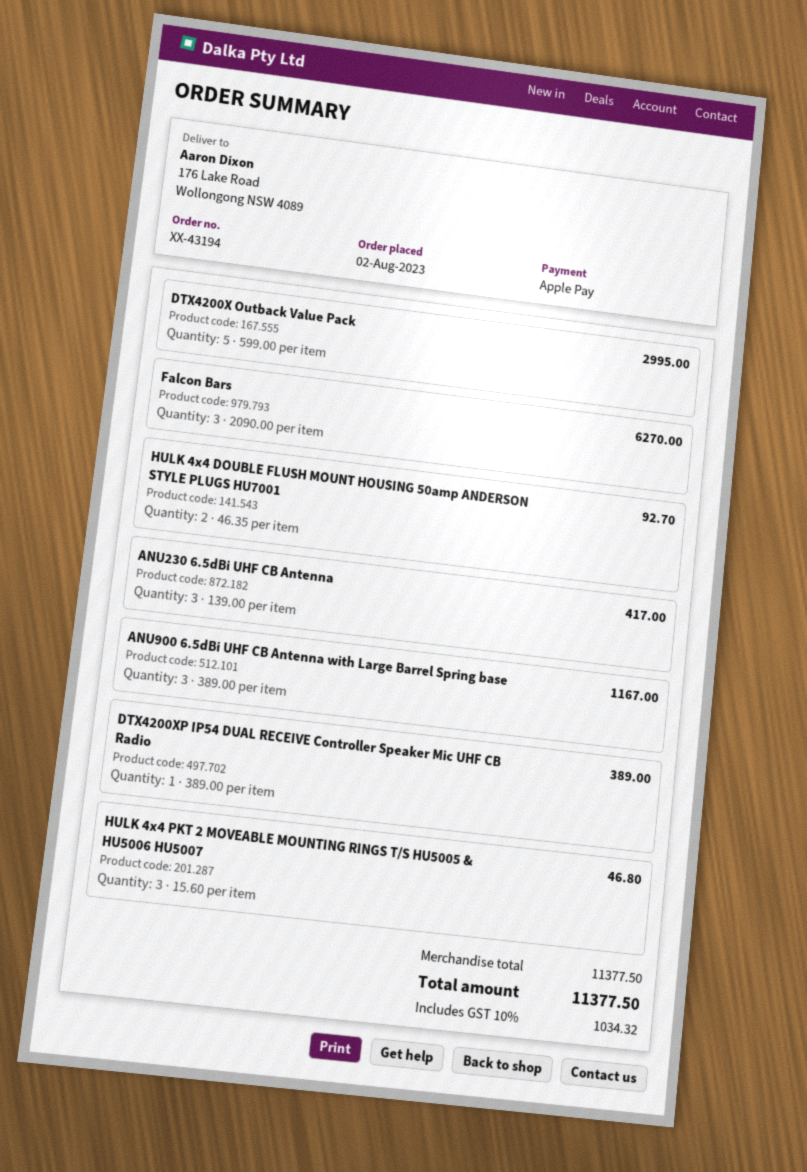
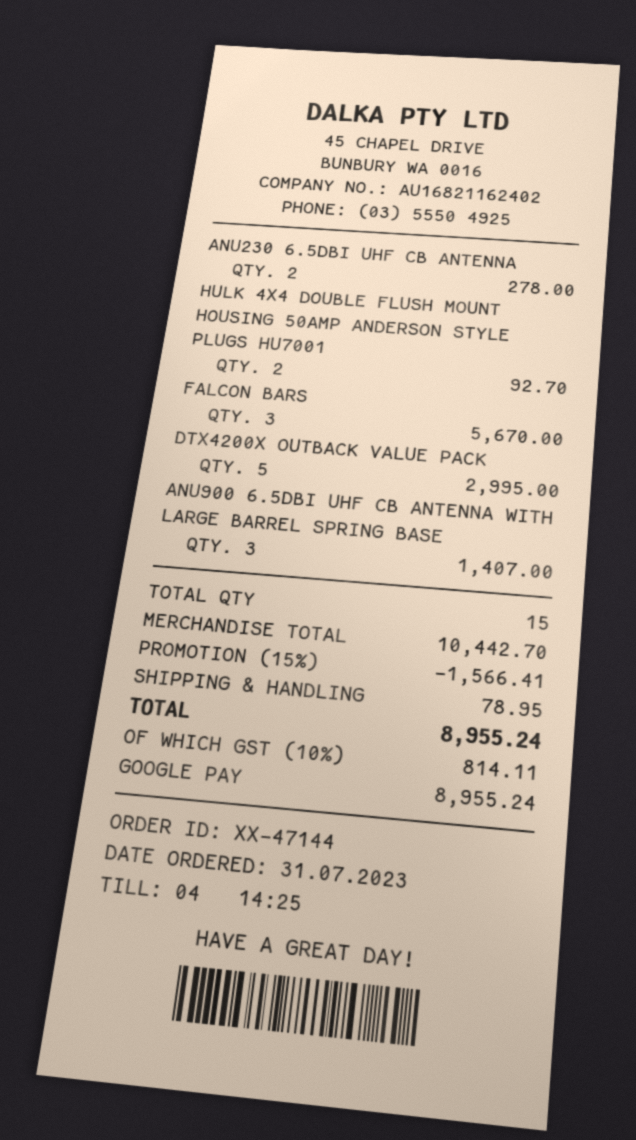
order number: XX-43194 -> XX-47144
order date: 2023-08-02 -> 2023-07-31
payment method: Apple Pay -> Google Pay
Falcon Bars: 3 for 6270.00 -> 3 for 5670.00
ANU230 6.5dBi UHF CB Antenna: 3 for 417.00 -> 2 for 278.00
ANU900 6.5dBi UHF CB Antenna with Large Barrel Spring base: 3 for 1167.00 -> 3 for 1407.00
DTX4200XP IP54 DUAL RECEIVE Controller Speaker Mic UHF CB Radio: 1 for 389.00 -> none
HULK 4x4 PKT 2 MOVEABLE MOUNTING RINGS T/S HU5005 & HU5006 HU5007: 3 for 46.80 -> none
subtotal: 11377.50 -> 10442.70
discount: none -> 15% = 1566.41
shipping: none -> 78.95
tax: 10% = 1034.32 -> 10% = 814.11
total: 11377.50 -> 8955.24

